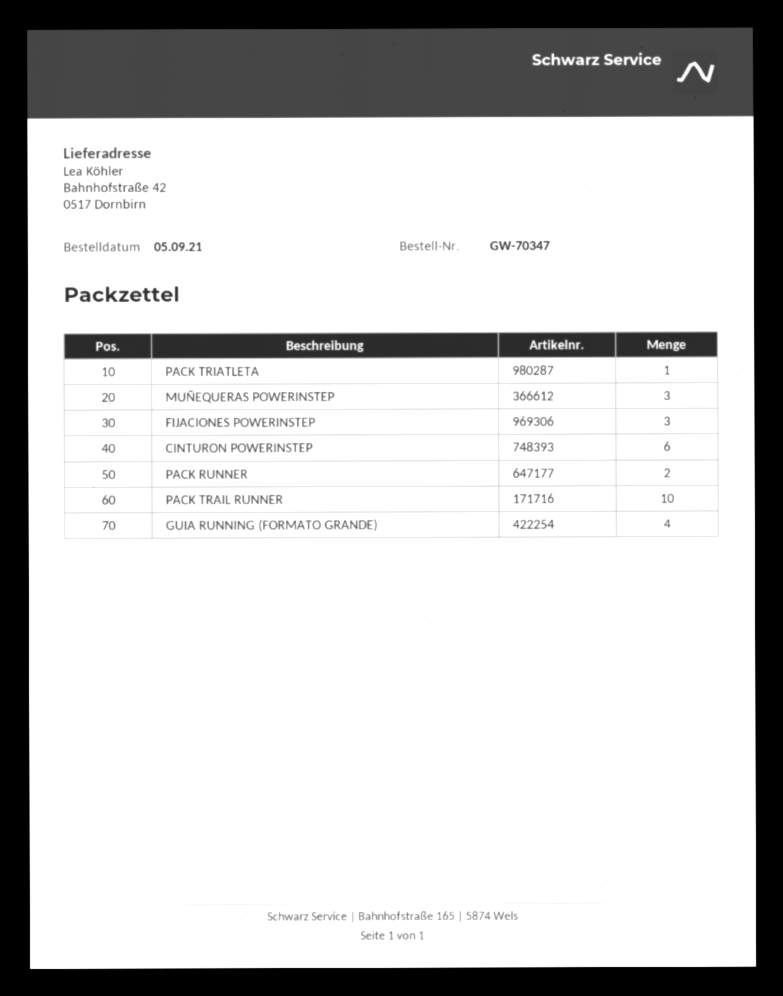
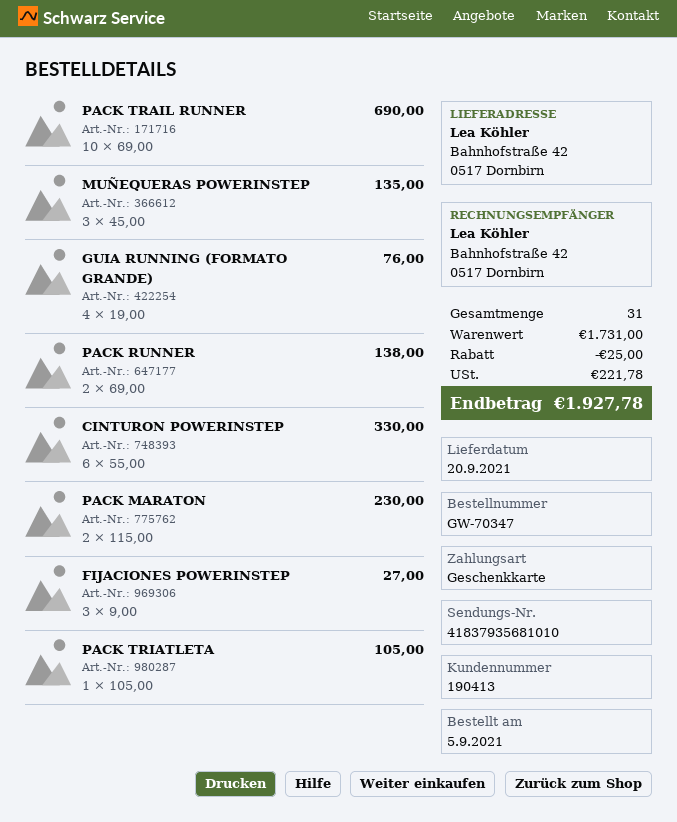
PACK MARATON: none -> 2

